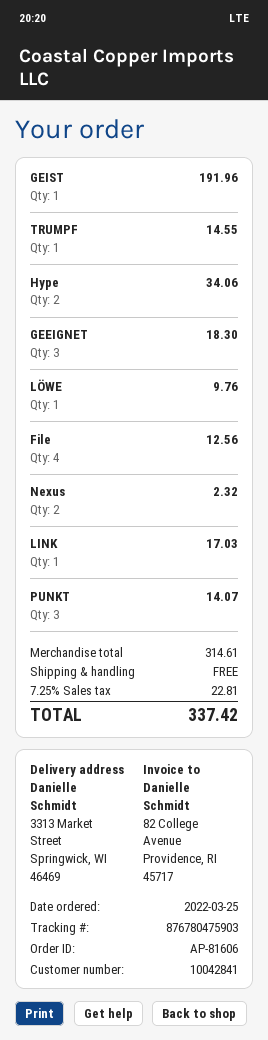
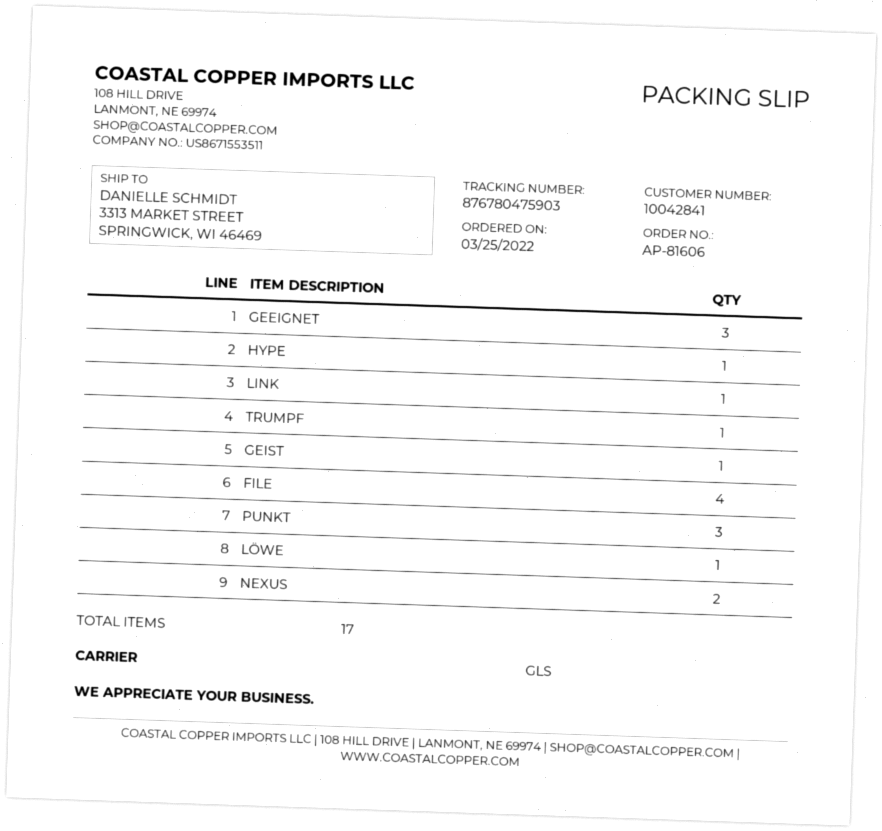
Hype: 2 -> 1

